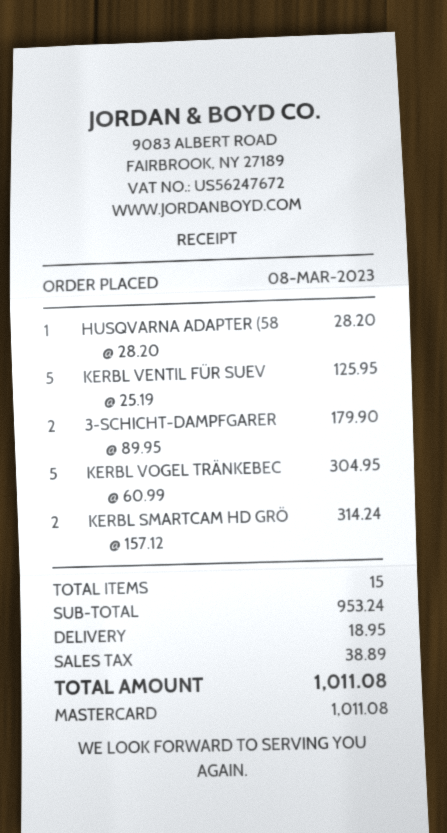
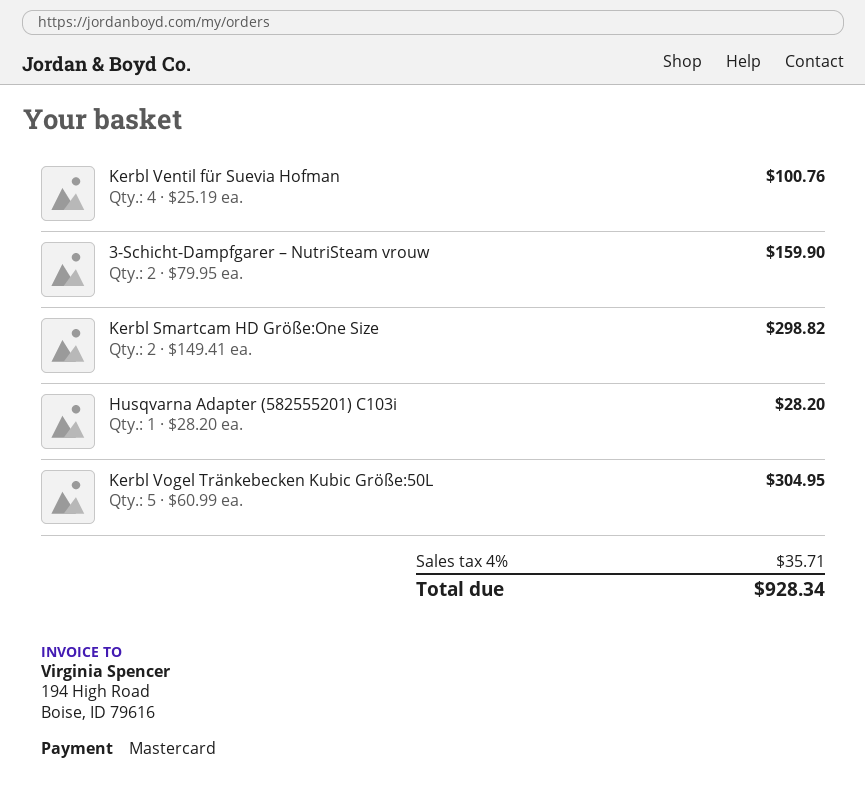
KERBL VENTIL FÜR SUEV: 5 x 25.19 = 125.95 -> 4 x 25.19 = 100.76
3-SCHICHT-DAMPFGARER: 2 x 89.95 = 179.90 -> 2 x 79.95 = 159.90
KERBL SMARTCAM HD GRÖ: 2 x 157.12 = 314.24 -> 2 x 149.41 = 298.82
shipping: 18.95 -> none
tax: 38.89 -> 35.71
total: 1011.08 -> 928.34

